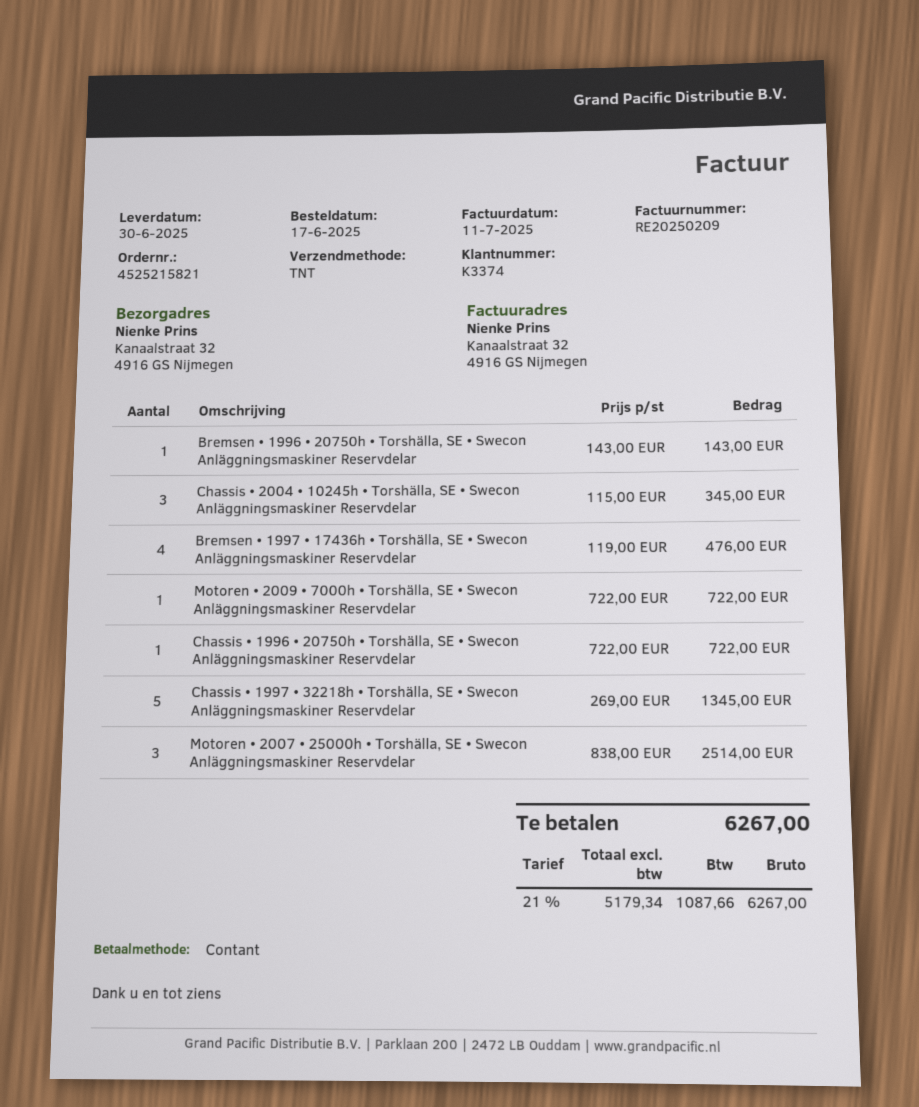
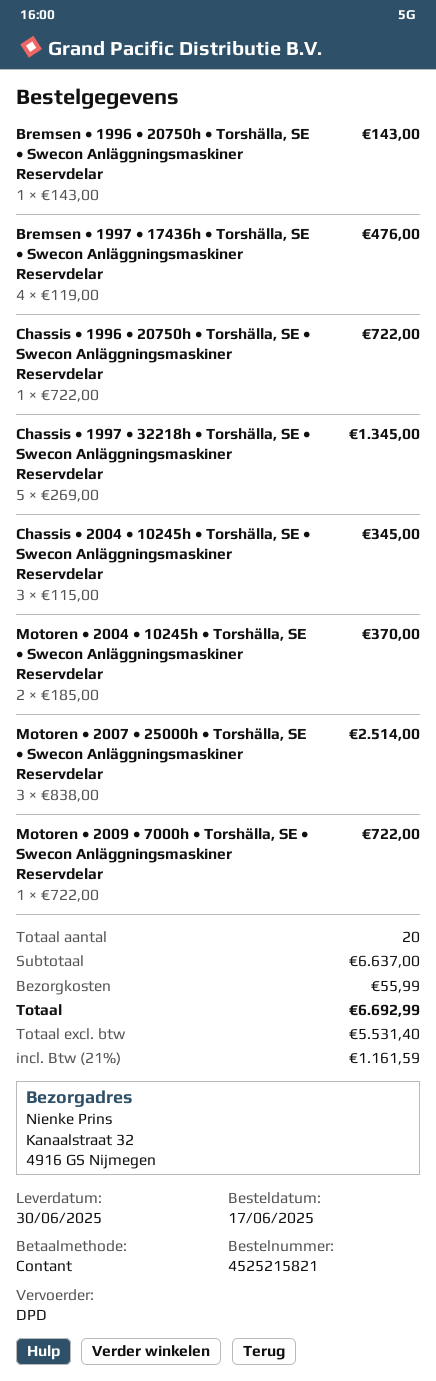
shipping method: TNT -> DPD
Motoren • 2004 • 10245h • Torshälla, SE • Swecon Anläggningsmaskiner Reservdelar: none -> 2 x 185.00 = 370.00
shipping: none -> 55.99
net: 5179.34 -> 5531.40
tax: 21% = 1087.66 -> 21% = 1161.59
total: 6267.00 -> 6692.99

